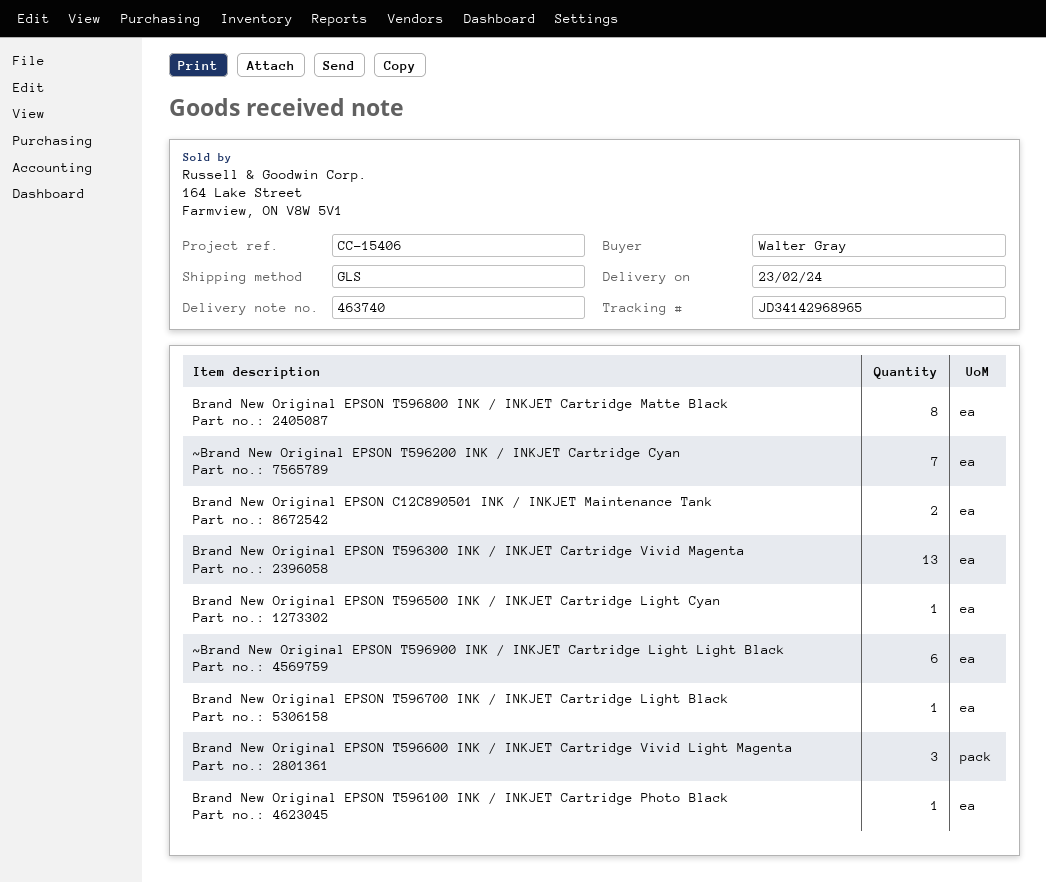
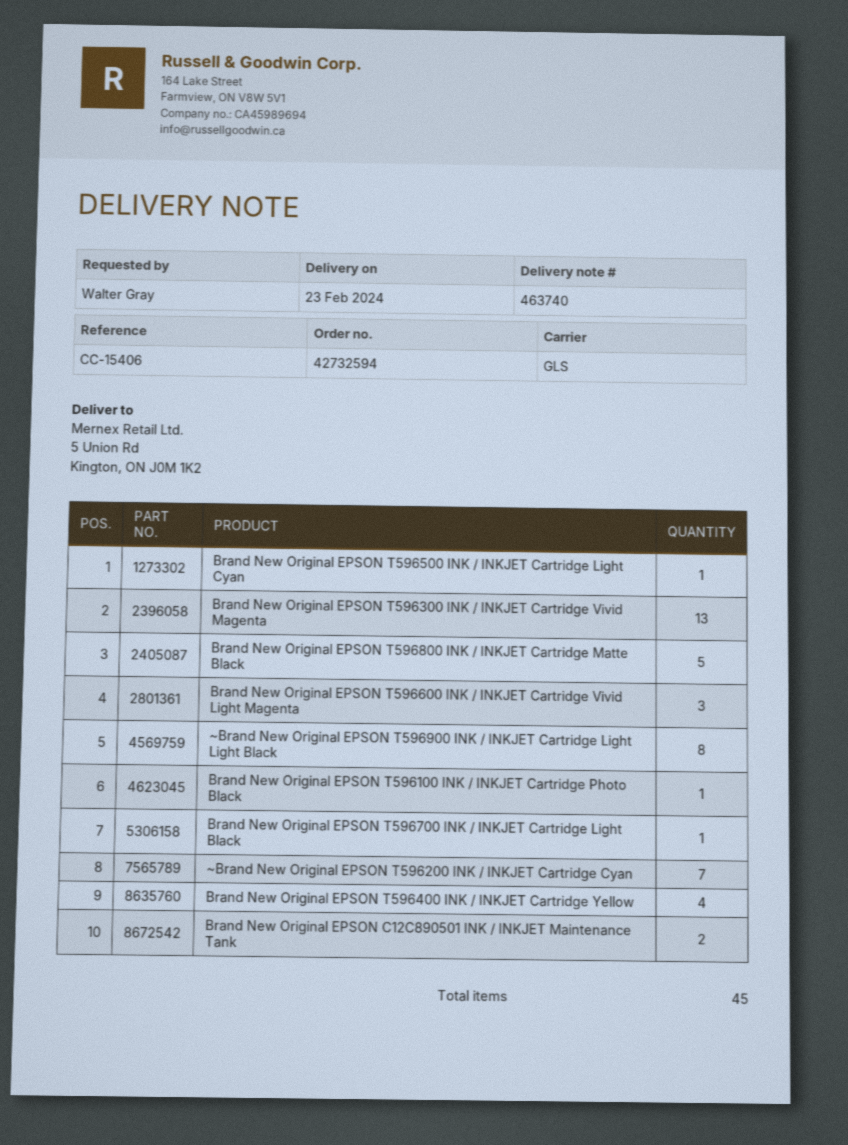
Brand New Original EPSON T596800 INK / INKJET Cartridge Matte Black: 8 -> 5
~Brand New Original EPSON T596900 INK / INKJET Cartridge Light Light Black: 6 -> 8
Brand New Original EPSON T596400 INK / INKJET Cartridge Yellow: none -> 4

